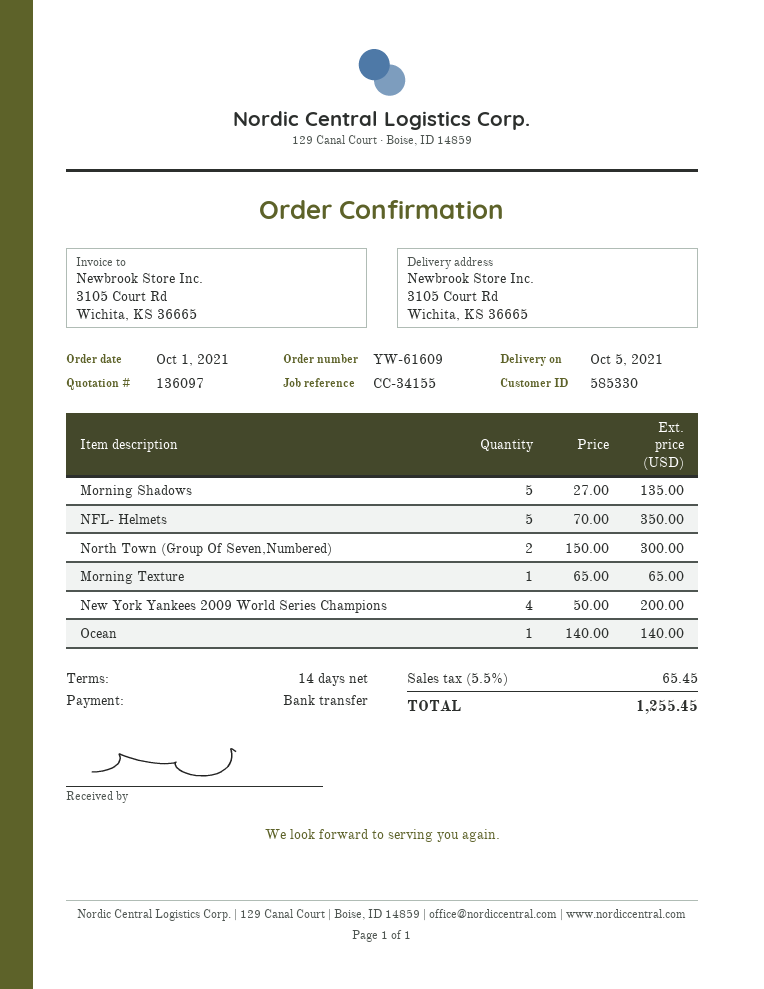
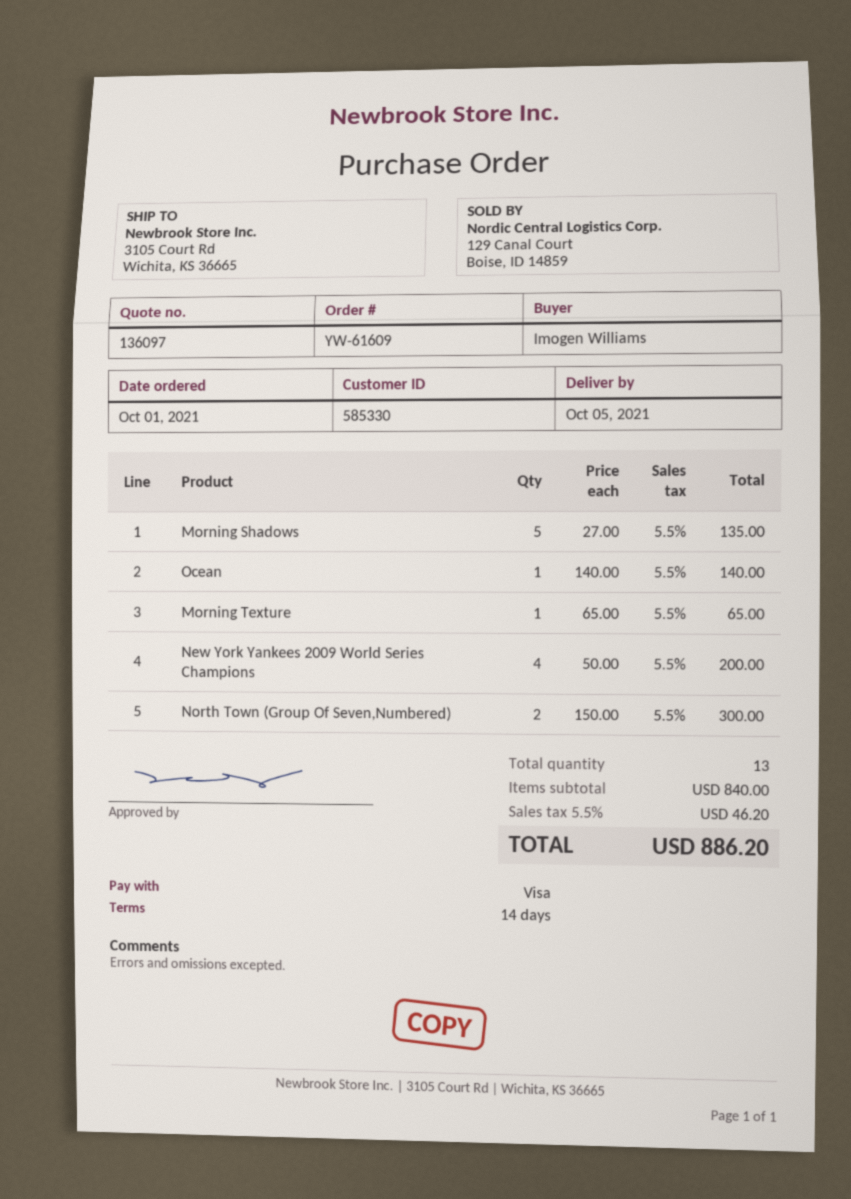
payment method: bank transfer -> Visa
NFL- Helmets: 5 x 70.00 = 350.00 -> none
tax: 5.5% = 65.45 -> 5.5% = 46.20
total: 1255.45 -> 886.20

